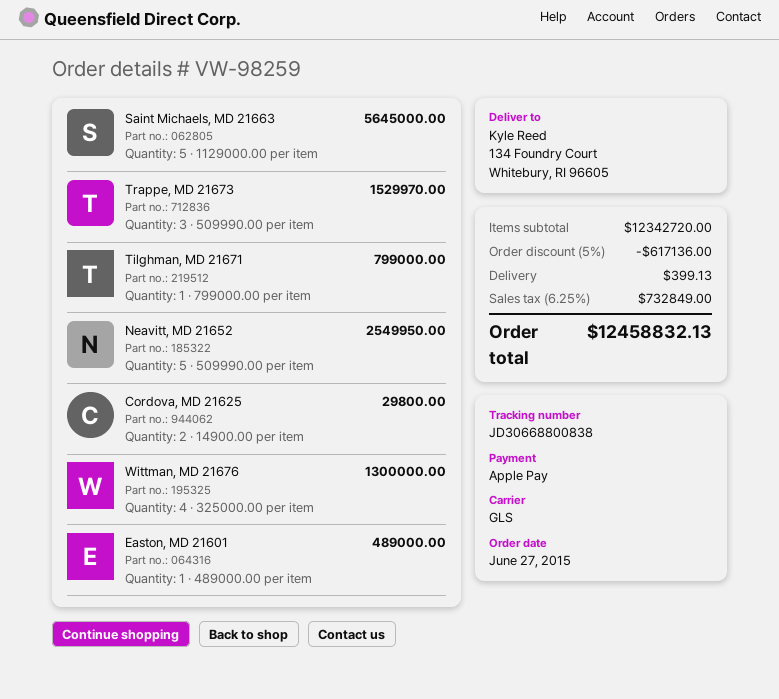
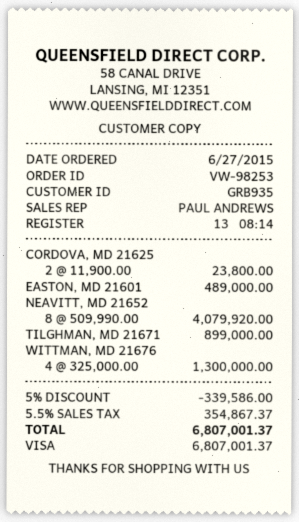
order number: VW-98259 -> VW-98253
payment method: Apple Pay -> Visa
Saint Michaels, MD 21663: 5 x 1129000.00 = 5645000.00 -> none
Trappe, MD 21673: 3 x 509990.00 = 1529970.00 -> none
Tilghman, MD 21671: 1 x 799000.00 = 799000.00 -> 1 x 899000.00 = 899000.00
Neavitt, MD 21652: 5 x 509990.00 = 2549950.00 -> 8 x 509990.00 = 4079920.00
Cordova, MD 21625: 2 x 14900.00 = 29800.00 -> 2 x 11900.00 = 23800.00
discount: 5% = 617136.00 -> 5% = 339586.00
shipping: 399.13 -> none
tax: 6.25% = 732849.00 -> 5.5% = 354867.37
total: 12458832.13 -> 6807001.37

